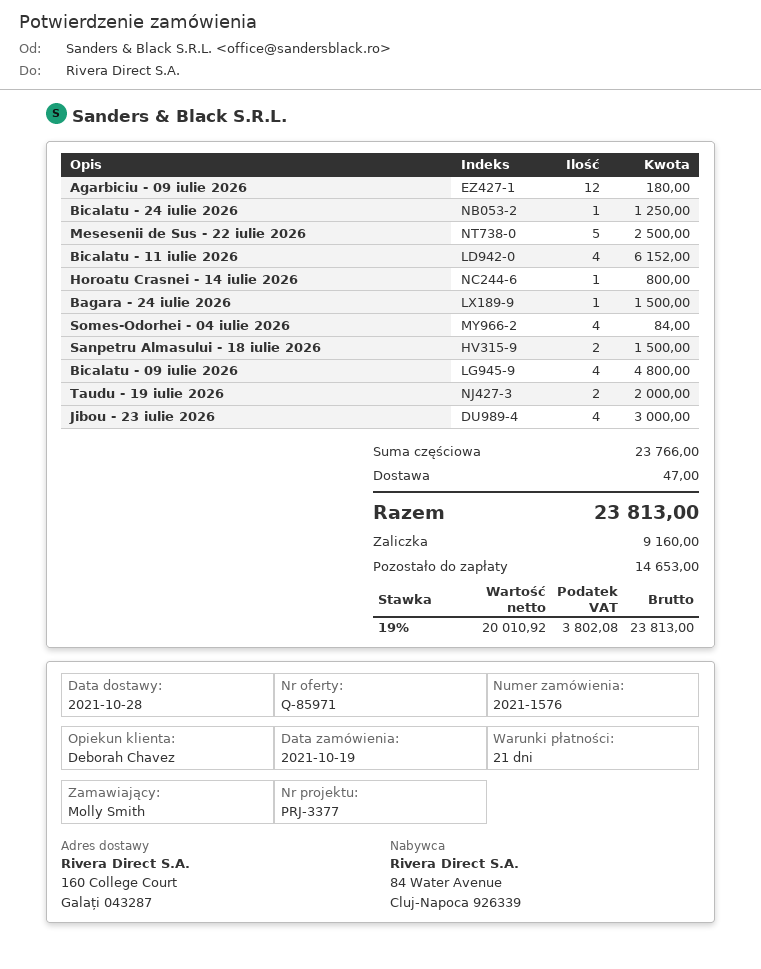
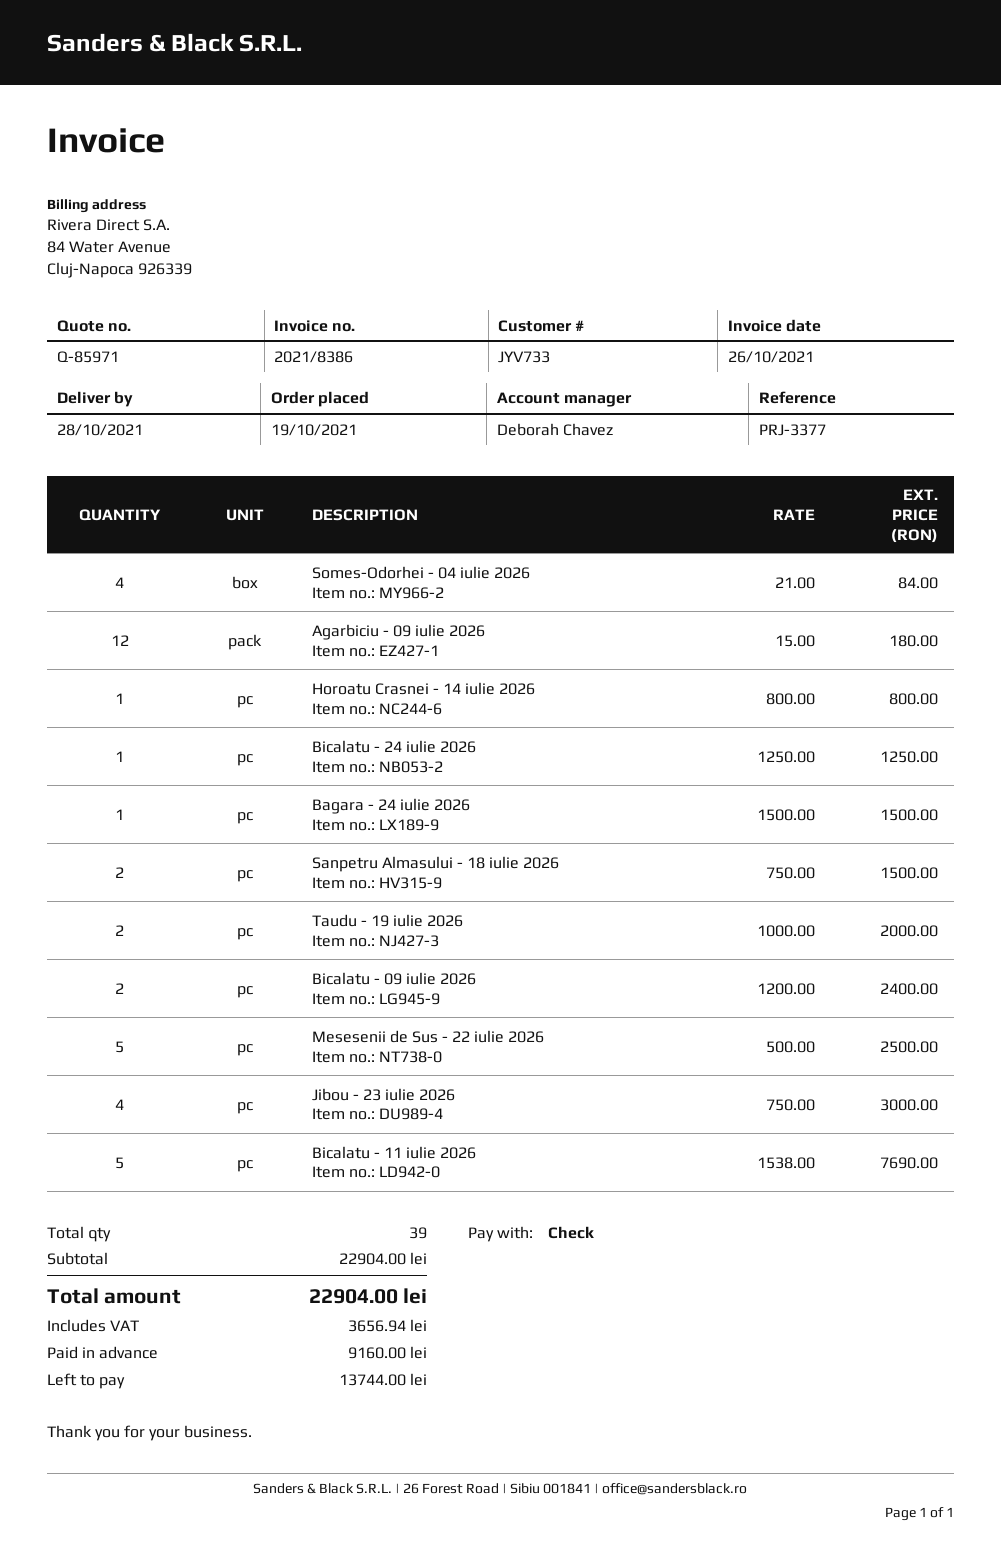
Bicalatu - 11 iulie 2026: 4 for 6152.00 -> 5 for 7690.00
Bicalatu - 09 iulie 2026: 4 for 4800.00 -> 2 for 2400.00
subtotal: 23766.00 -> 22904.00
shipping: 47.00 -> none
tax: 3802.08 -> 3656.94
total: 23813.00 -> 22904.00
balance: 14653.00 -> 13744.00

